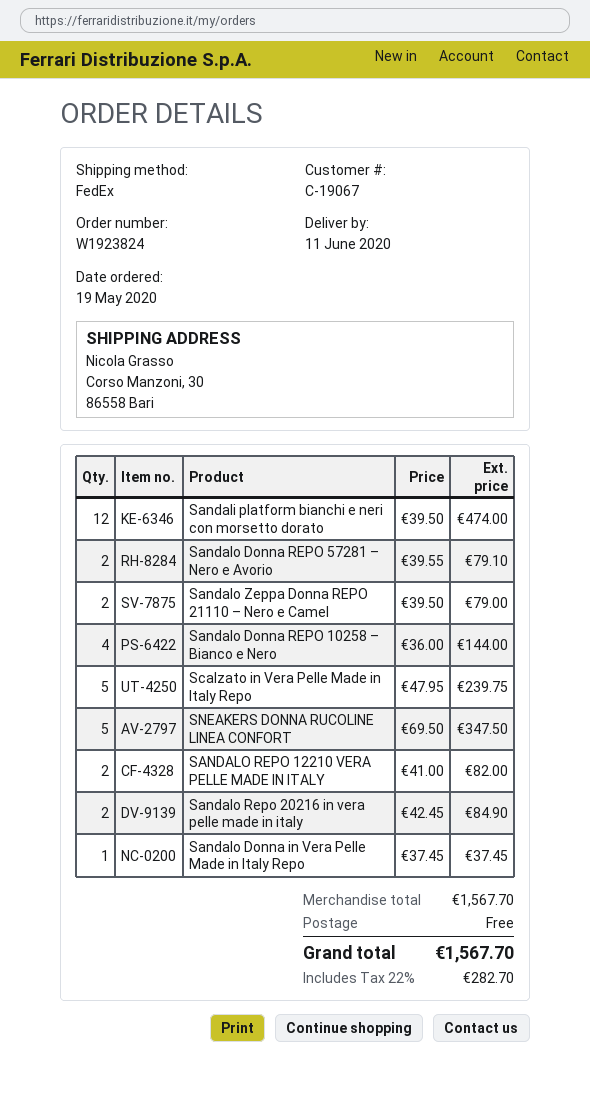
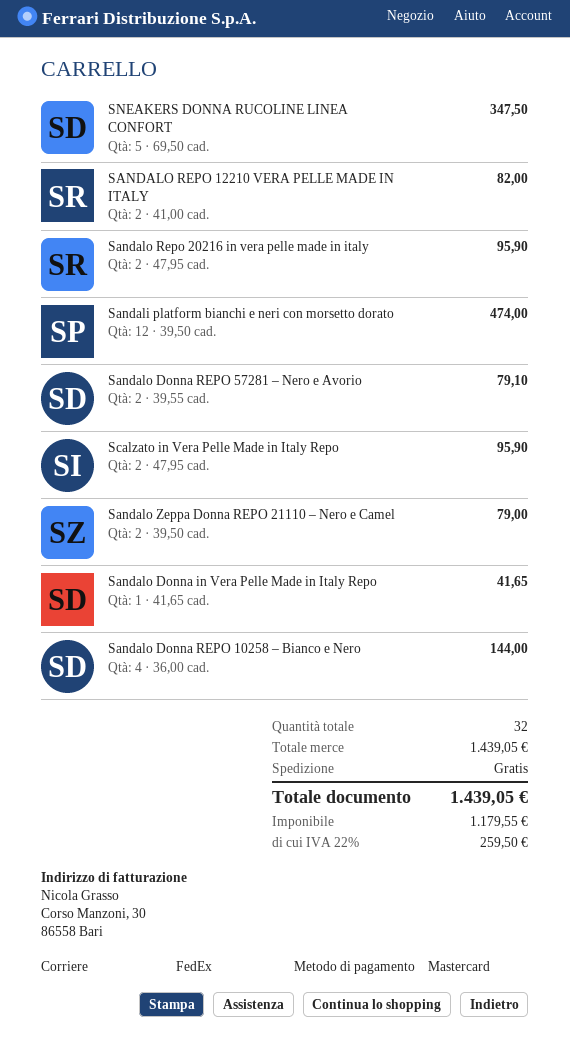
Scalzato in Vera Pelle Made in Italy Repo: 5 x 47.95 = 239.75 -> 2 x 47.95 = 95.90
Sandalo Repo 20216 in vera pelle made in italy: 2 x 42.45 = 84.90 -> 2 x 47.95 = 95.90
Sandalo Donna in Vera Pelle Made in Italy Repo: 1 x 37.45 = 37.45 -> 1 x 41.65 = 41.65
subtotal: 1567.70 -> 1439.05
tax: 22% = 282.70 -> 22% = 259.50
total: 1567.70 -> 1439.05

